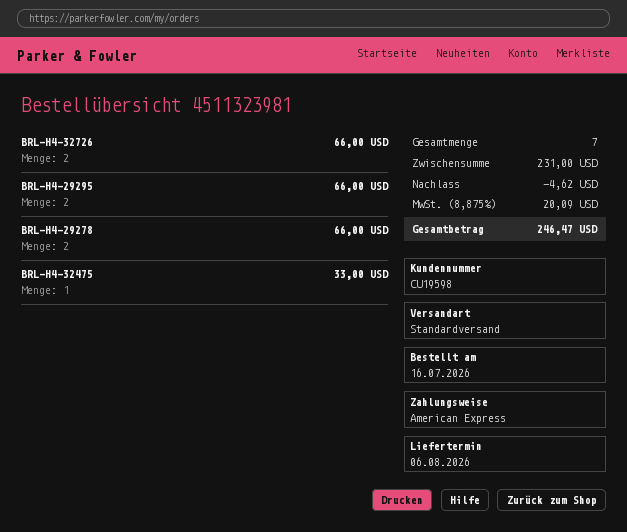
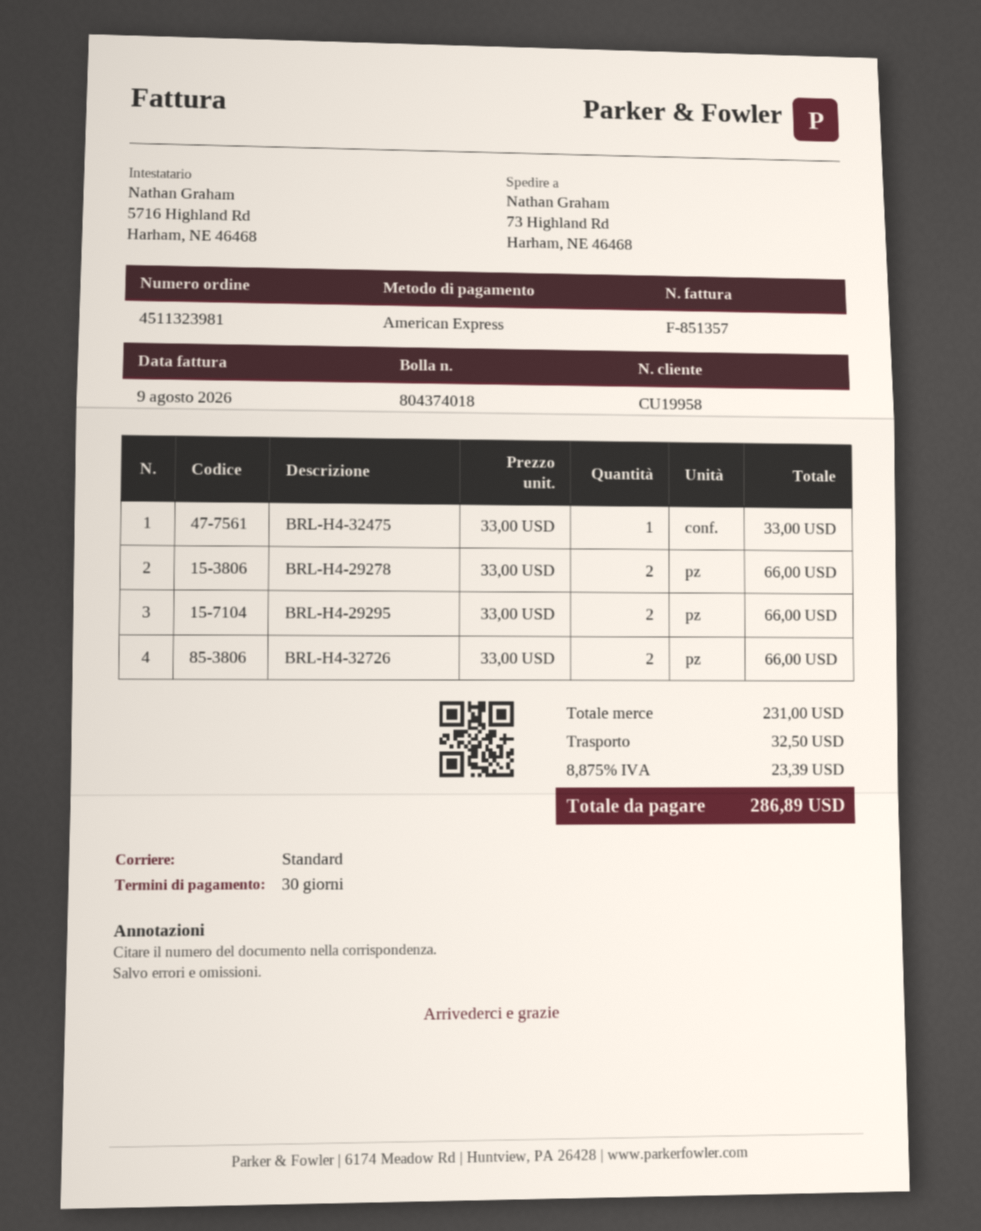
customer number: CU19598 -> CU19958
discount: 4.62 -> none
shipping: none -> 32.50
tax: 8.875% = 20.09 -> 8.875% = 23.39
total: 246.47 -> 286.89

